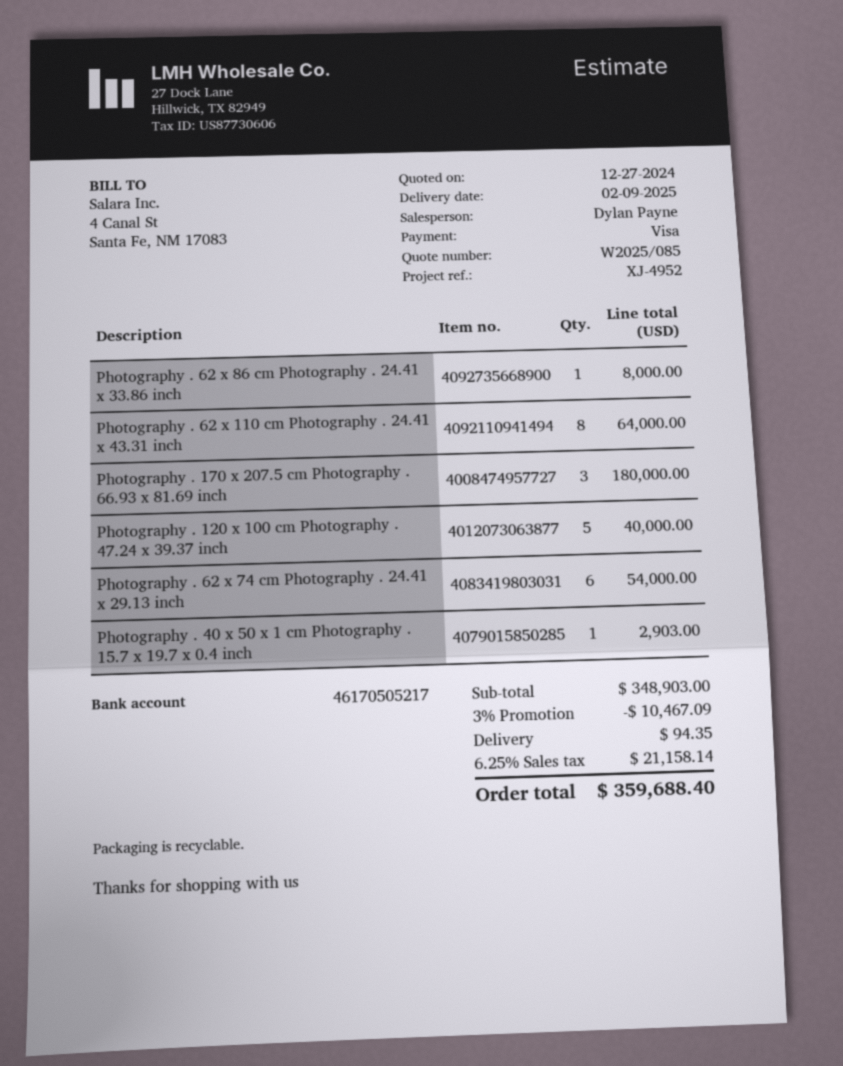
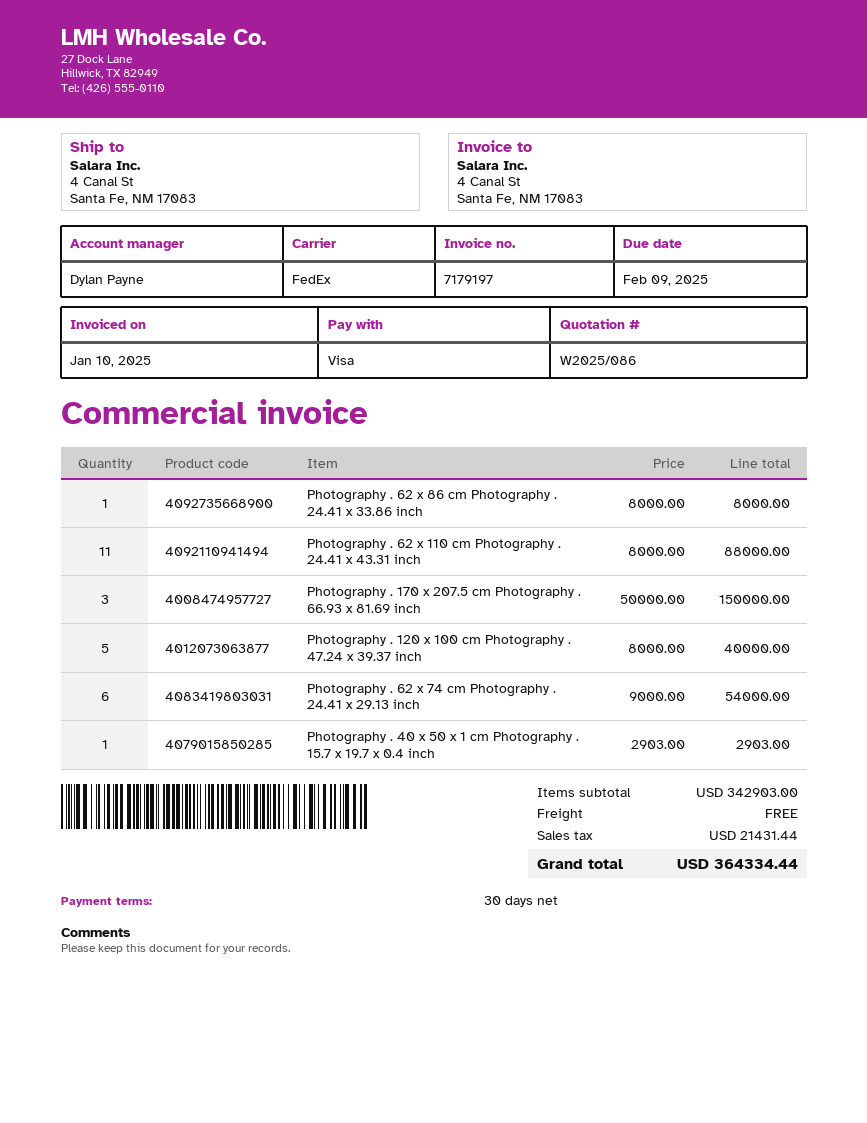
quote number: W2025/085 -> W2025/086
Photography . 62 x 110 cm Photography . 24.41 x 43.31 inch: 8 for 64000.00 -> 11 for 88000.00
Photography . 170 x 207.5 cm Photography . 66.93 x 81.69 inch: 3 for 180000.00 -> 3 for 150000.00
subtotal: 348903.00 -> 342903.00
discount: 3% = 10467.09 -> none
shipping: 94.35 -> 0.00
tax: 21158.14 -> 21431.44
total: 359688.40 -> 364334.44

